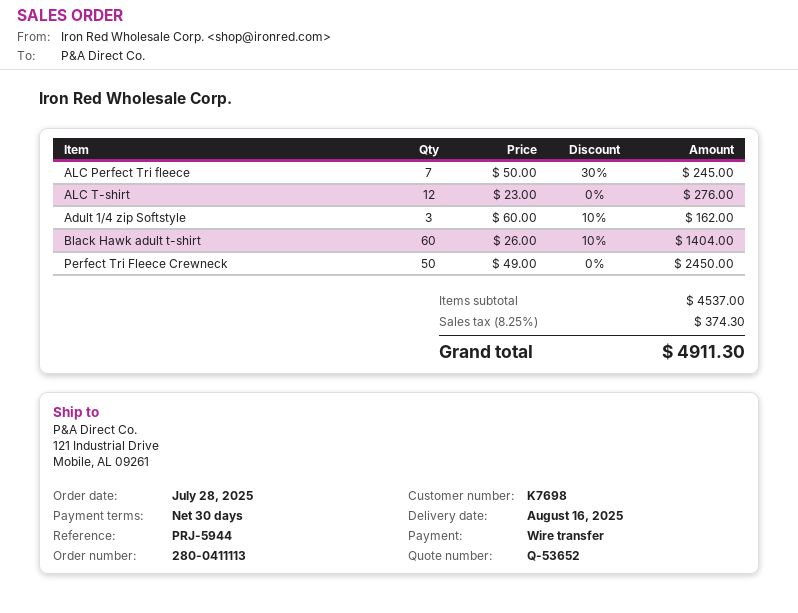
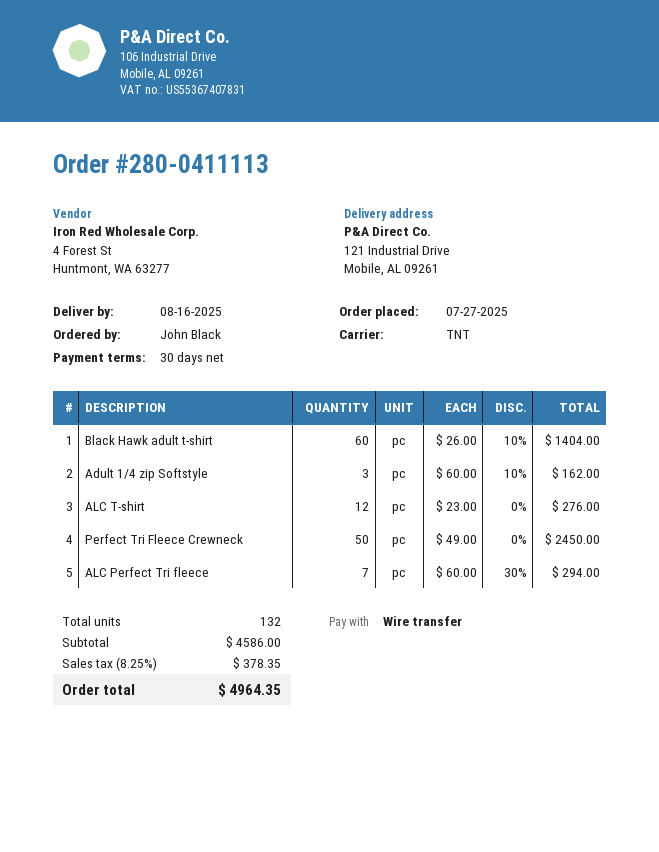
order date: 2025-07-28 -> 2025-07-27
ALC Perfect Tri fleece: 7 x 50.00 - 30% = 245.00 -> 7 x 60.00 - 30% = 294.00
subtotal: 4537.00 -> 4586.00
tax: 8.25% = 374.30 -> 8.25% = 378.35
total: 4911.30 -> 4964.35

